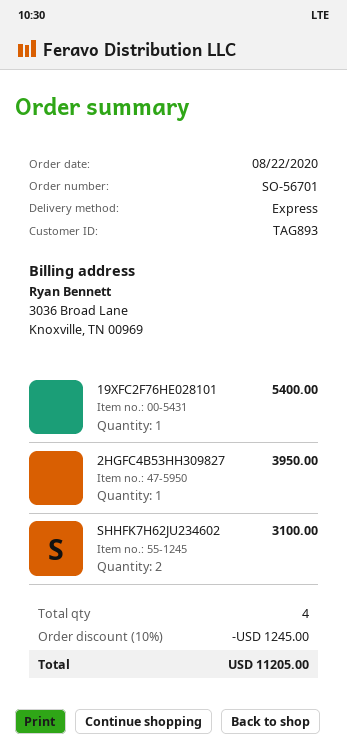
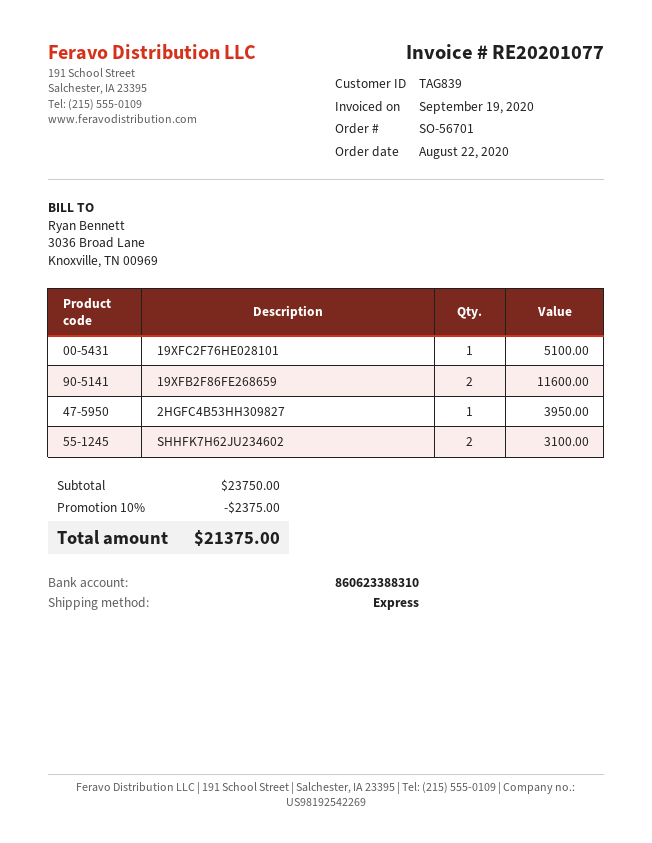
customer number: TAG893 -> TAG839
19XFC2F76HE028101: 1 for 5400.00 -> 1 for 5100.00
19XFB2F86FE268659: none -> 2 for 11600.00
discount: 10% = 1245.00 -> 10% = 2375.00
total: 11205.00 -> 21375.00

